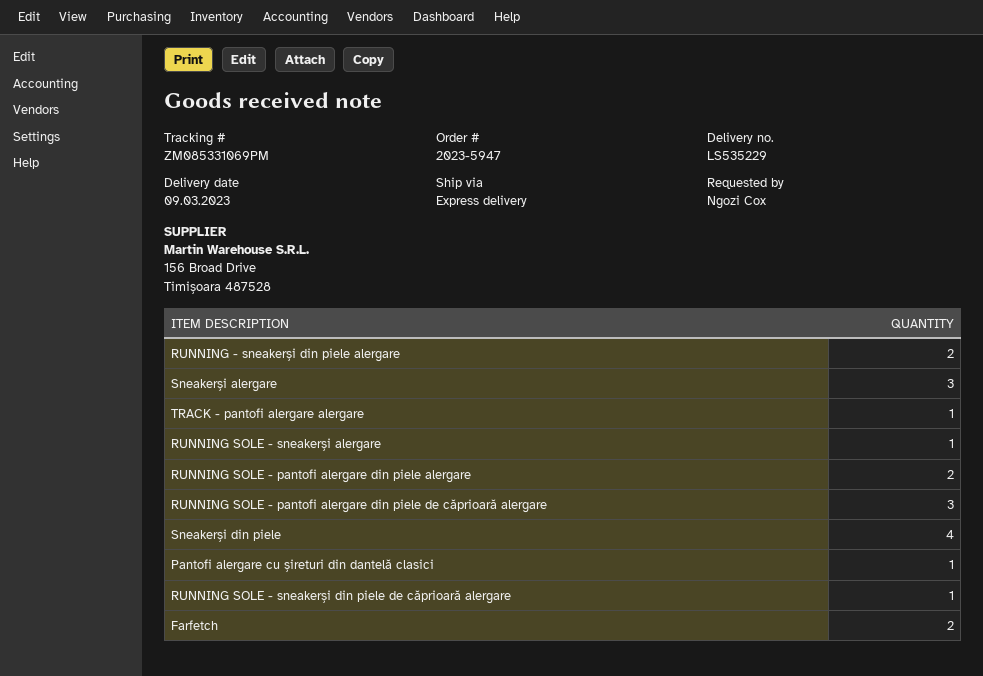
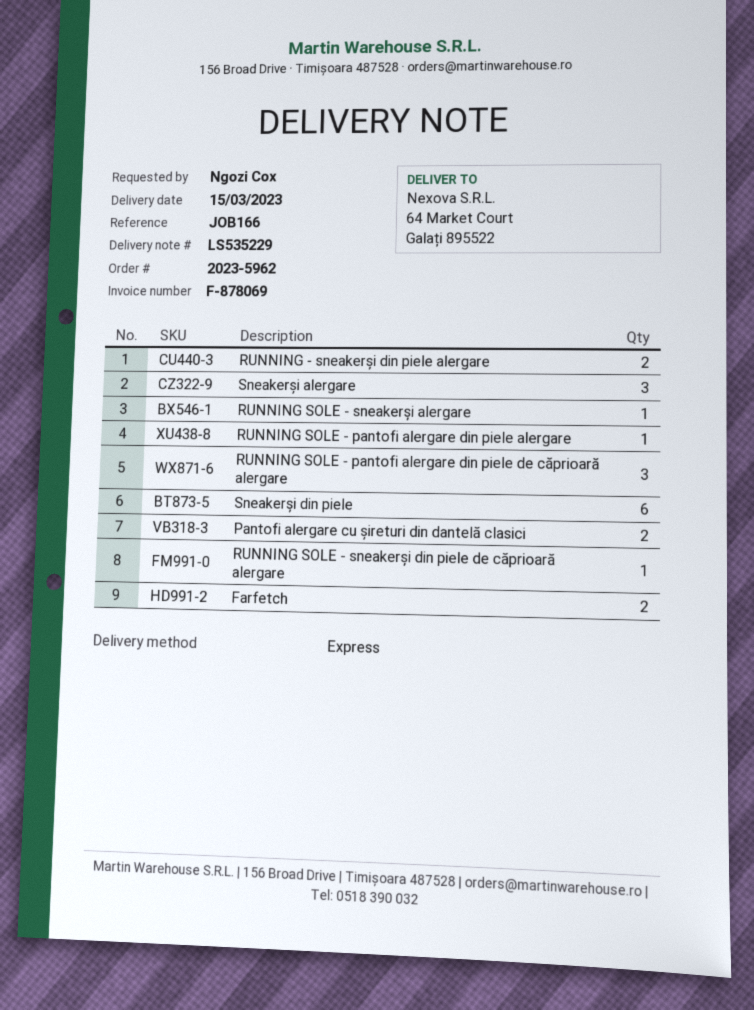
order number: 2023-5947 -> 2023-5962
delivery date: 2023-03-09 -> 2023-03-15
TRACK - pantofi alergare alergare: 1 -> none
RUNNING SOLE - pantofi alergare din piele alergare: 2 -> 1
Sneakerși din piele: 4 -> 6
Pantofi alergare cu șireturi din dantelă clasici: 1 -> 2

